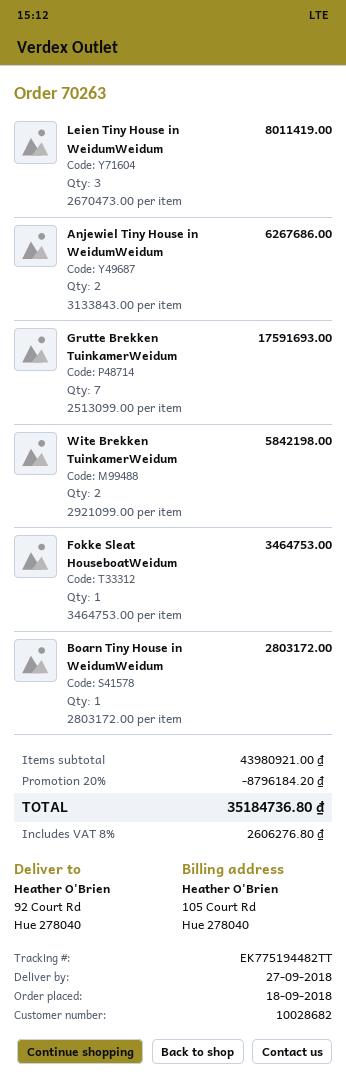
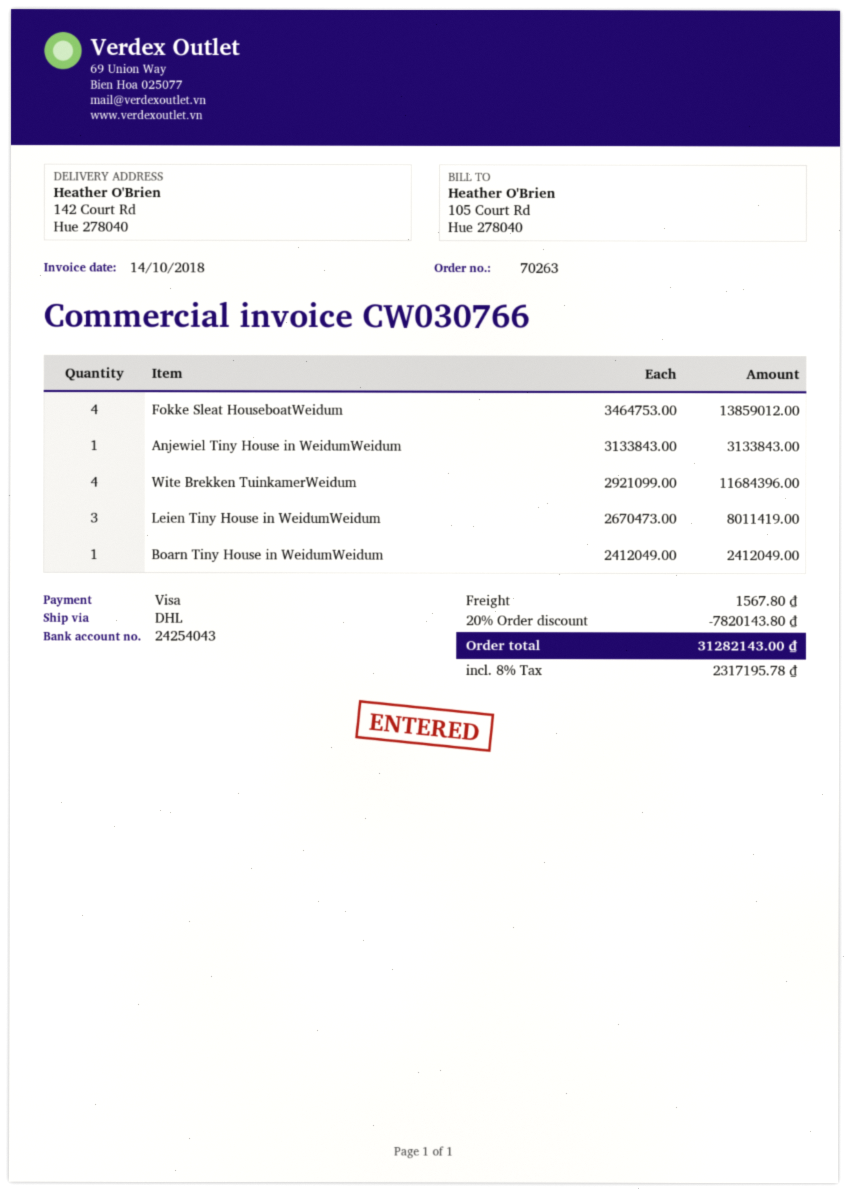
ship to: 92 Court Rd, Hue 278040 -> 142 Court Rd, Hue 278040
Anjewiel Tiny House in WeidumWeidum: 2 x 3133843.00 = 6267686.00 -> 1 x 3133843.00 = 3133843.00
Grutte Brekken TuinkamerWeidum: 7 x 2513099.00 = 17591693.00 -> none
Wite Brekken TuinkamerWeidum: 2 x 2921099.00 = 5842198.00 -> 4 x 2921099.00 = 11684396.00
Fokke Sleat HouseboatWeidum: 1 x 3464753.00 = 3464753.00 -> 4 x 3464753.00 = 13859012.00
Boarn Tiny House in WeidumWeidum: 1 x 2803172.00 = 2803172.00 -> 1 x 2412049.00 = 2412049.00
discount: 20% = 8796184.20 -> 20% = 7820143.80
shipping: none -> 1567.80
tax: 8% = 2606276.80 -> 8% = 2317195.78
total: 35184736.80 -> 31282143.00

